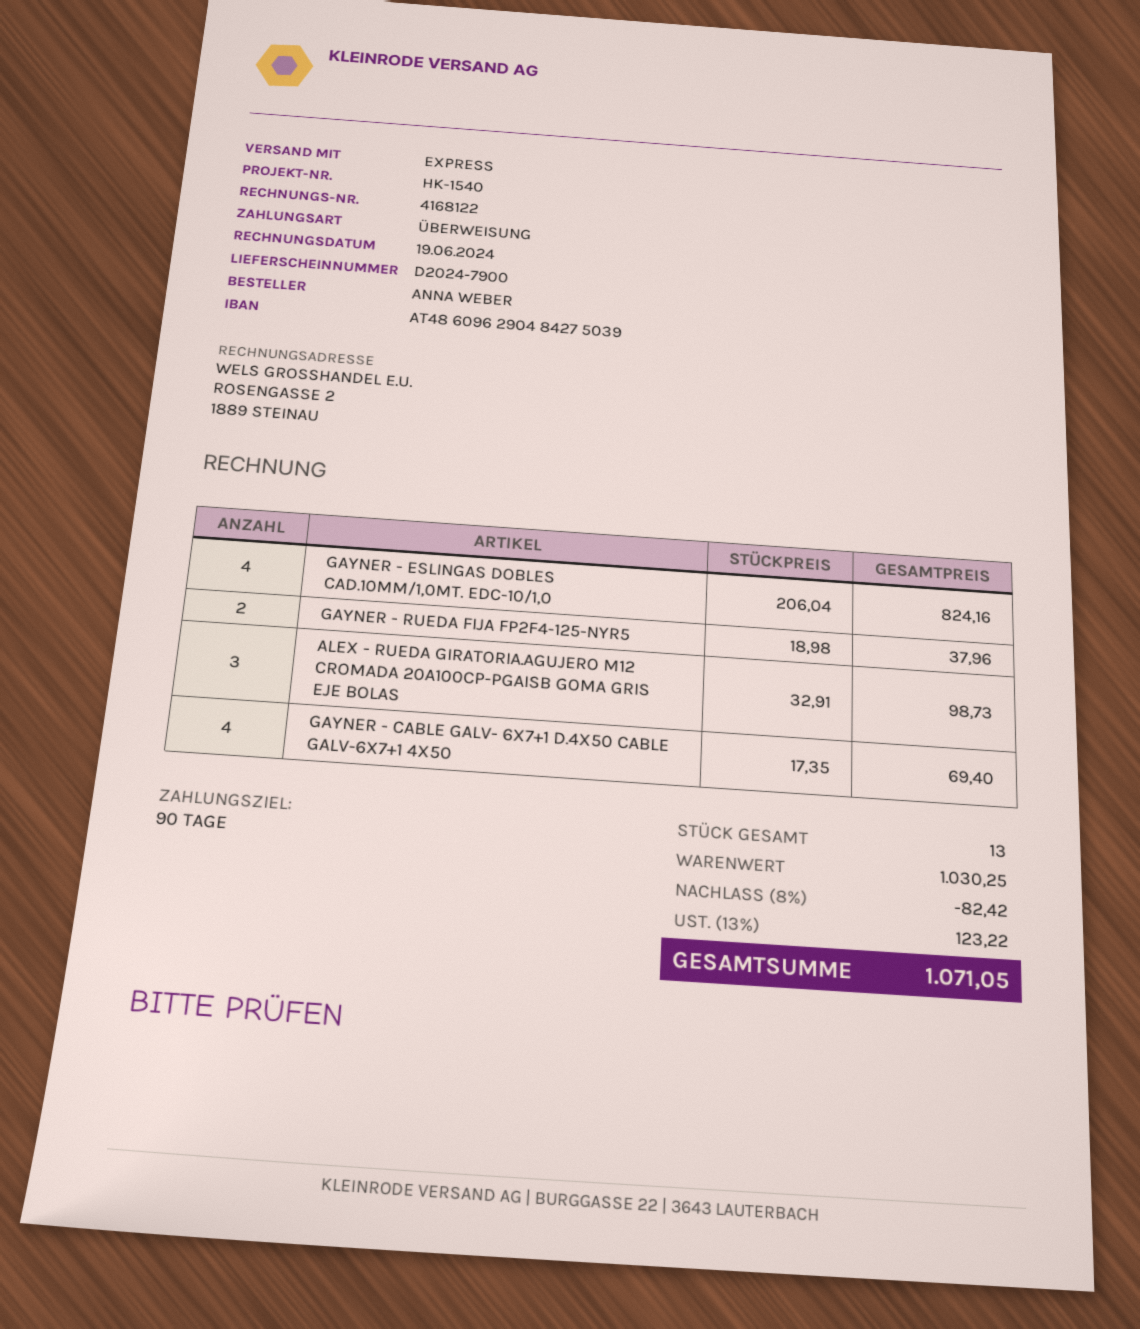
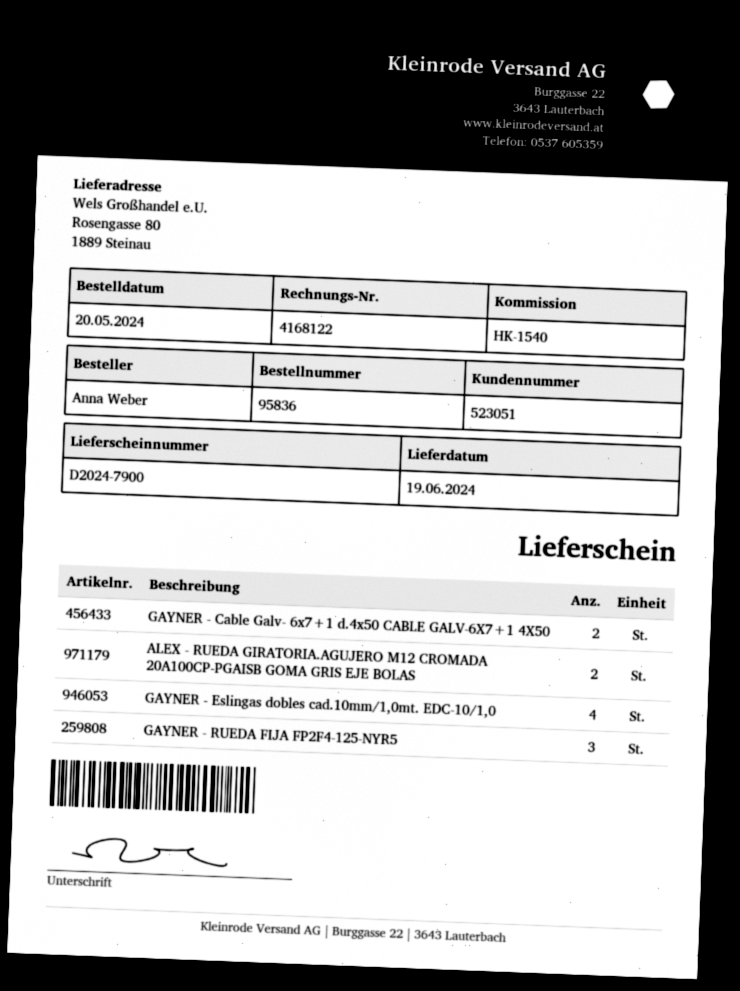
GAYNER - RUEDA FIJA FP2F4-125-NYR5: 2 -> 3
ALEX - RUEDA GIRATORIA.AGUJERO M12 CROMADA 20A100CP-PGAISB GOMA GRIS EJE BOLAS: 3 -> 2
GAYNER - CABLE GALV- 6X7+1 D.4X50 CABLE GALV-6X7+1 4X50: 4 -> 2

